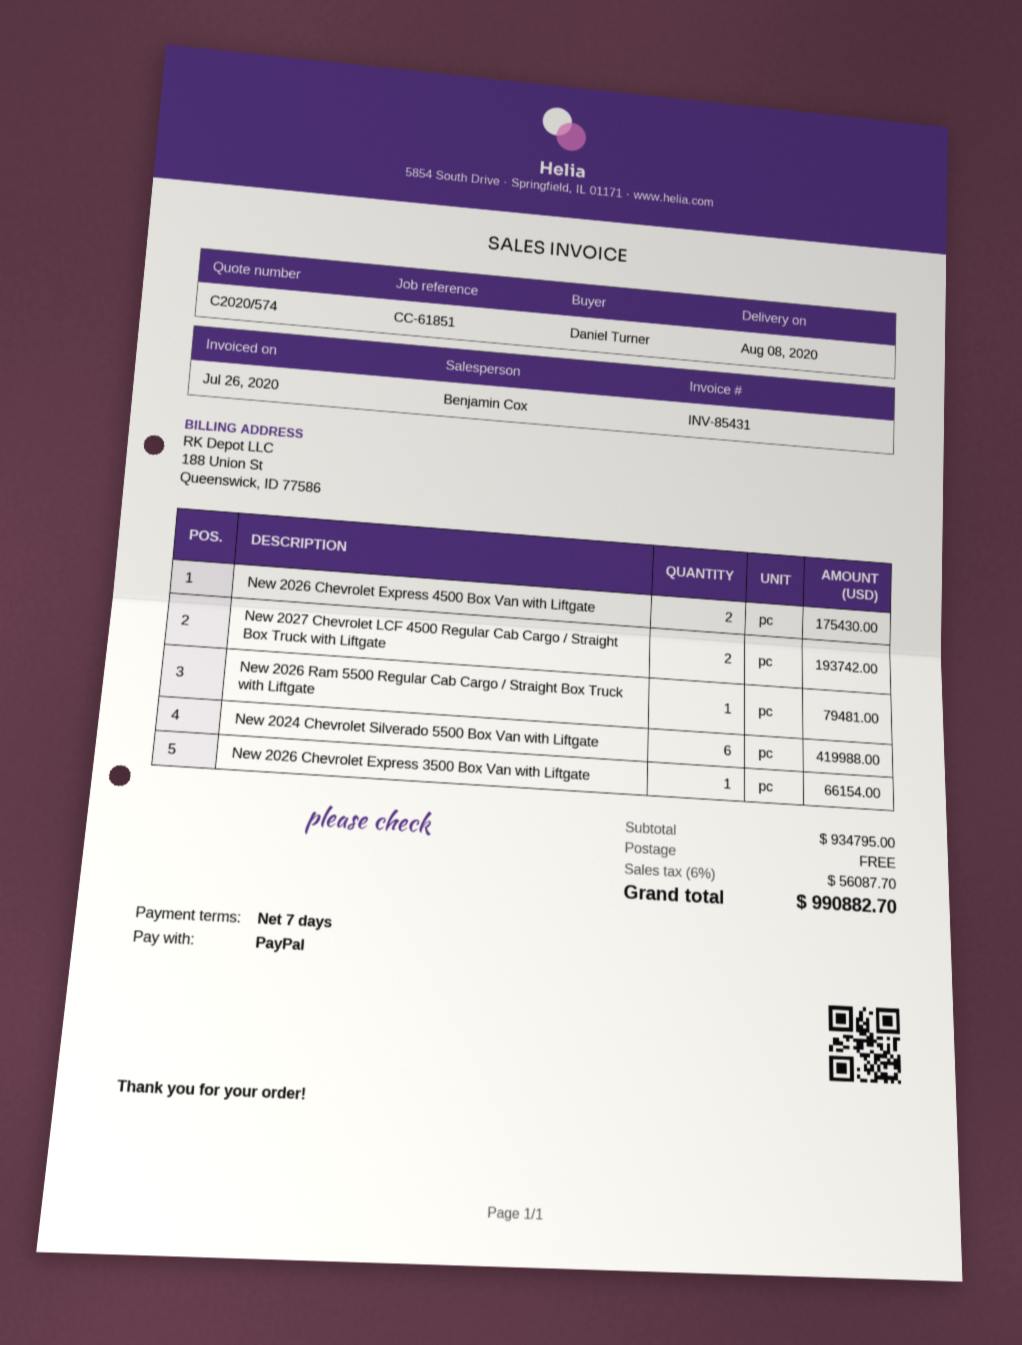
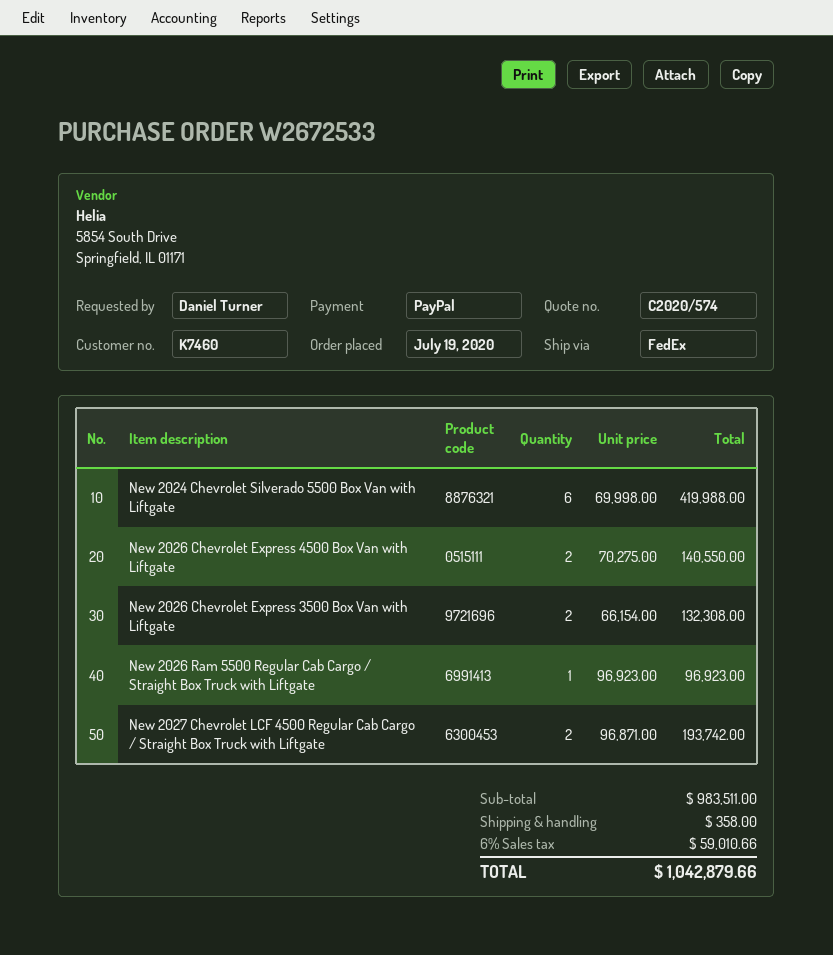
New 2026 Chevrolet Express 4500 Box Van with Liftgate: 2 for 175430.00 -> 2 for 140550.00
New 2026 Ram 5500 Regular Cab Cargo / Straight Box Truck with Liftgate: 1 for 79481.00 -> 1 for 96923.00
New 2026 Chevrolet Express 3500 Box Van with Liftgate: 1 for 66154.00 -> 2 for 132308.00
subtotal: 934795.00 -> 983511.00
shipping: 0.00 -> 358.00
tax: 6% = 56087.70 -> 6% = 59010.66
total: 990882.70 -> 1042879.66

